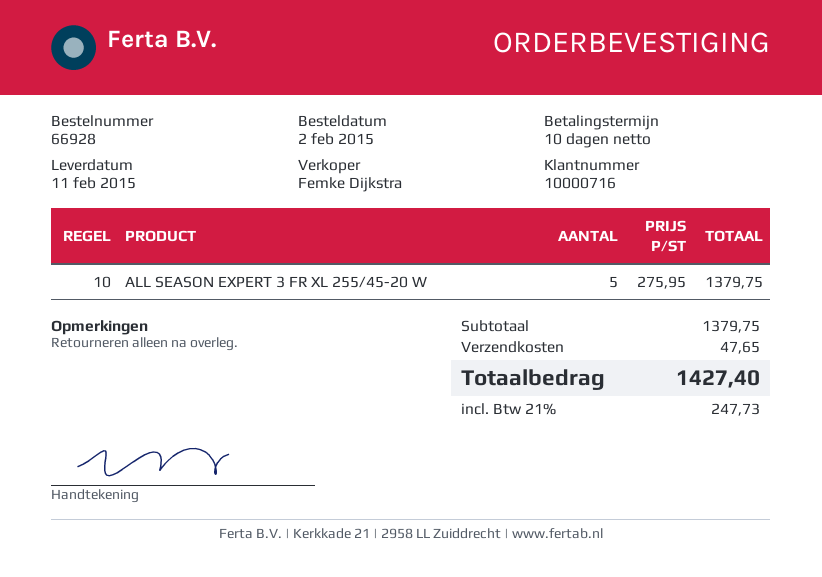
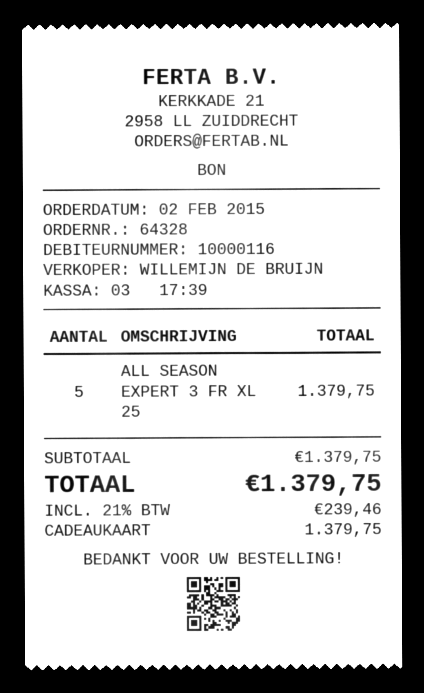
order number: 66928 -> 64328
customer number: 10000716 -> 10000116
sales rep: Femke Dijkstra -> WILLEMIJN DE BRUIJN
shipping: 47.65 -> none
tax: 21% = 247.73 -> 21% = 239.46
total: 1427.40 -> 1379.75

